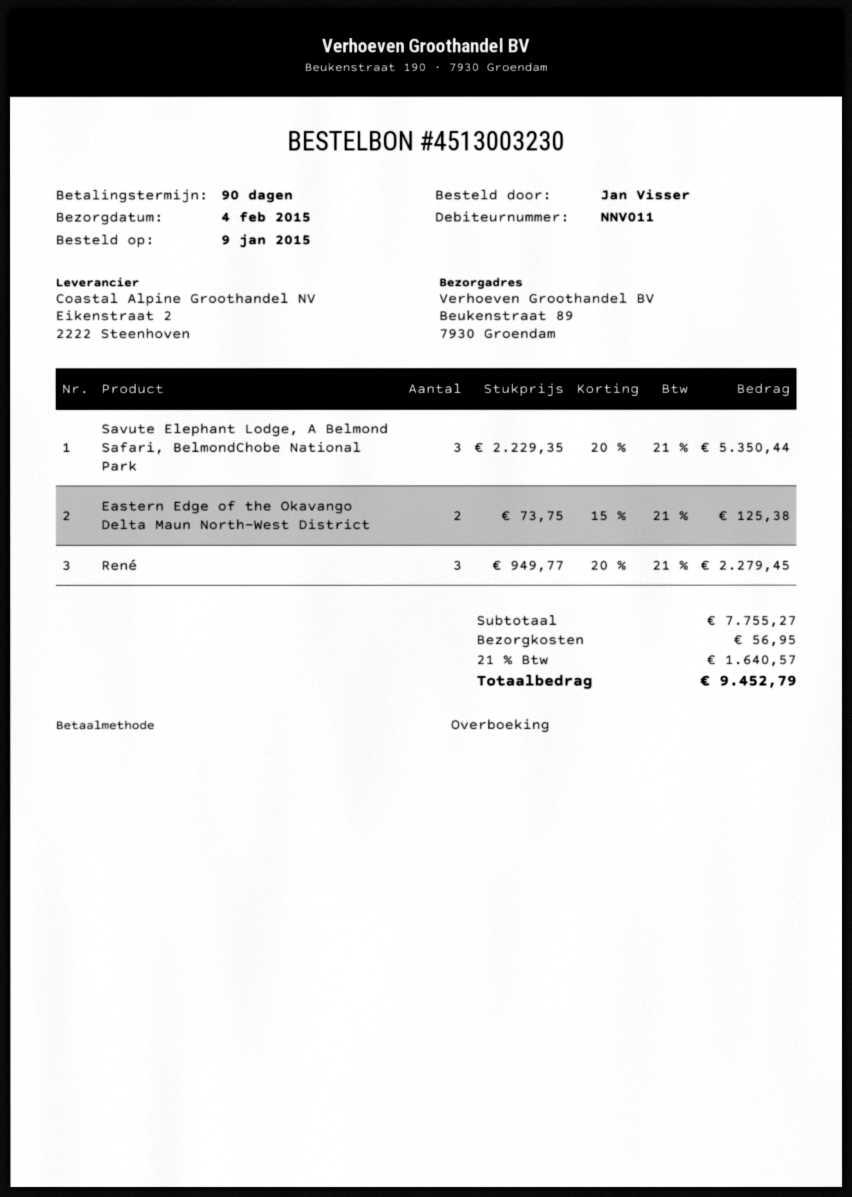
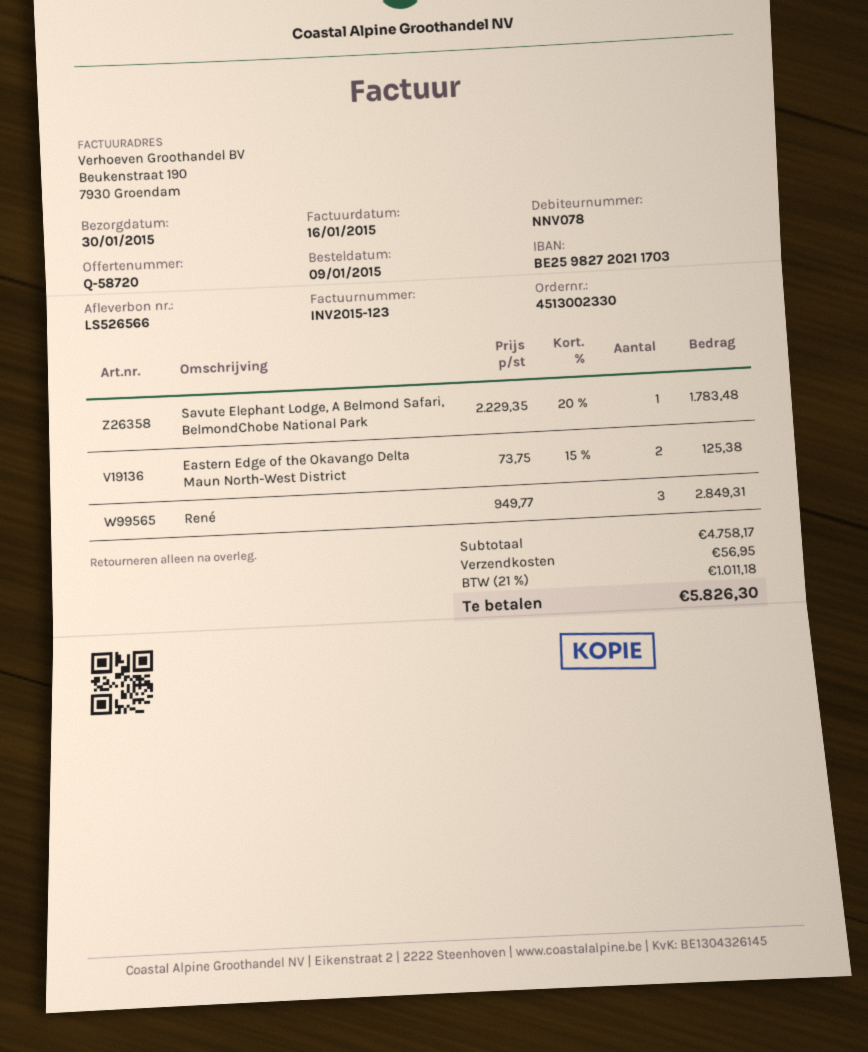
order number: 4513003230 -> 4513002330
delivery date: 2015-02-04 -> 2015-01-30
customer number: NNV011 -> NNV078
Savute Elephant Lodge, A Belmond Safari, BelmondChobe National Park: 3 x 2229.35 - 20% = 5350.44 -> 1 x 2229.35 - 20% = 1783.48
René: 3 x 949.77 - 20% = 2279.45 -> 3 x 949.77 = 2849.31
subtotal: 7755.27 -> 4758.17
tax: 21% = 1640.57 -> 21% = 1011.18
total: 9452.79 -> 5826.30

